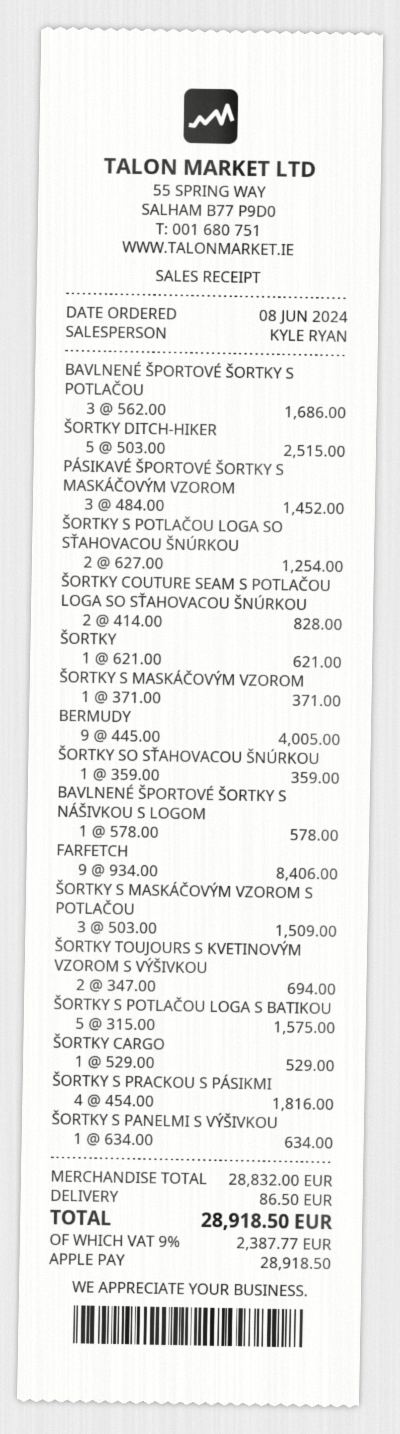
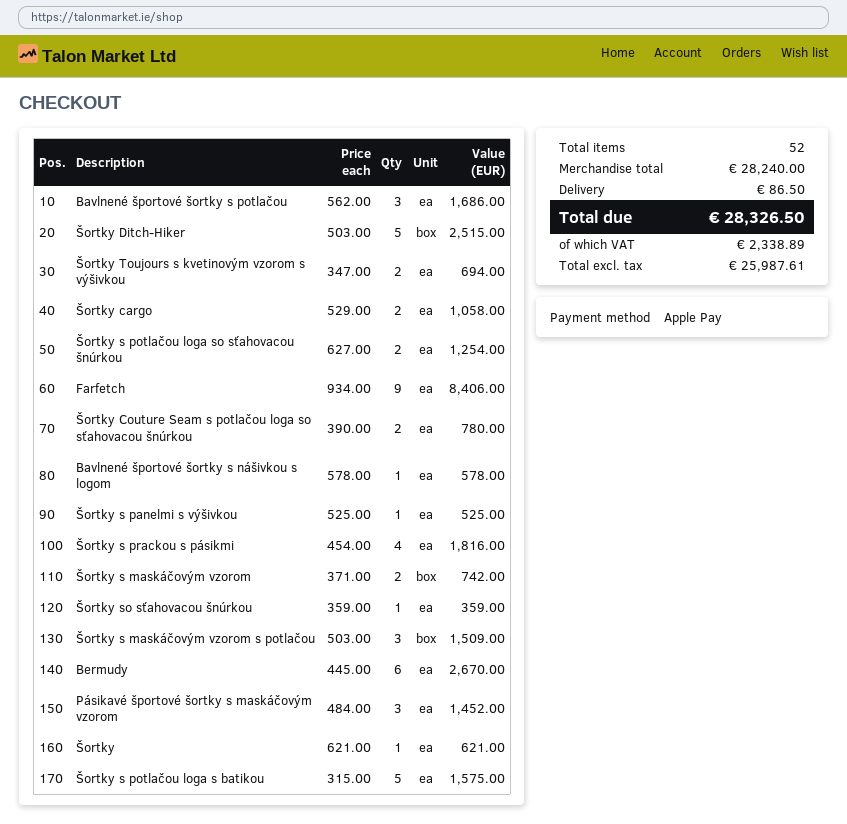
ŠORTKY COUTURE SEAM S POTLAČOU LOGA SO SŤAHOVACOU ŠNÚRKOU: 2 x 414.00 = 828.00 -> 2 x 390.00 = 780.00
ŠORTKY S MASKÁČOVÝM VZOROM: 1 x 371.00 = 371.00 -> 2 x 371.00 = 742.00
BERMUDY: 9 x 445.00 = 4005.00 -> 6 x 445.00 = 2670.00
ŠORTKY CARGO: 1 x 529.00 = 529.00 -> 2 x 529.00 = 1058.00
ŠORTKY S PANELMI S VÝŠIVKOU: 1 x 634.00 = 634.00 -> 1 x 525.00 = 525.00
subtotal: 28832.00 -> 28240.00
tax: 2387.77 -> 2338.89
total: 28918.50 -> 28326.50

